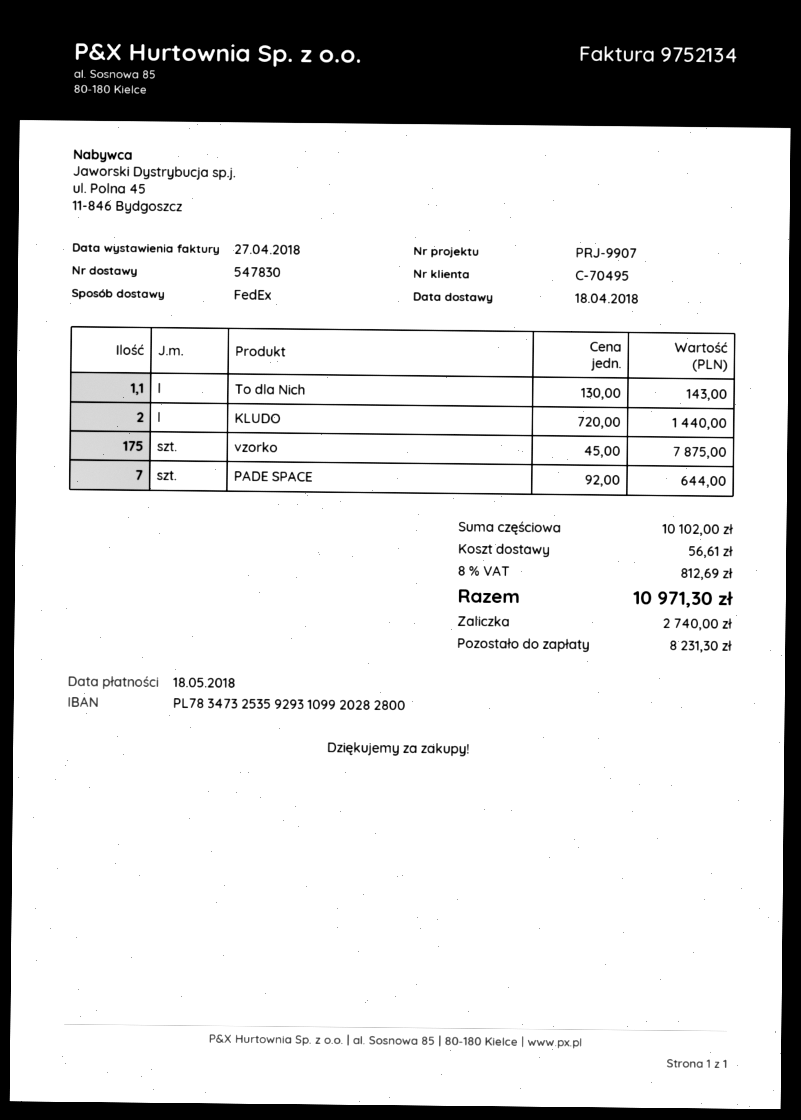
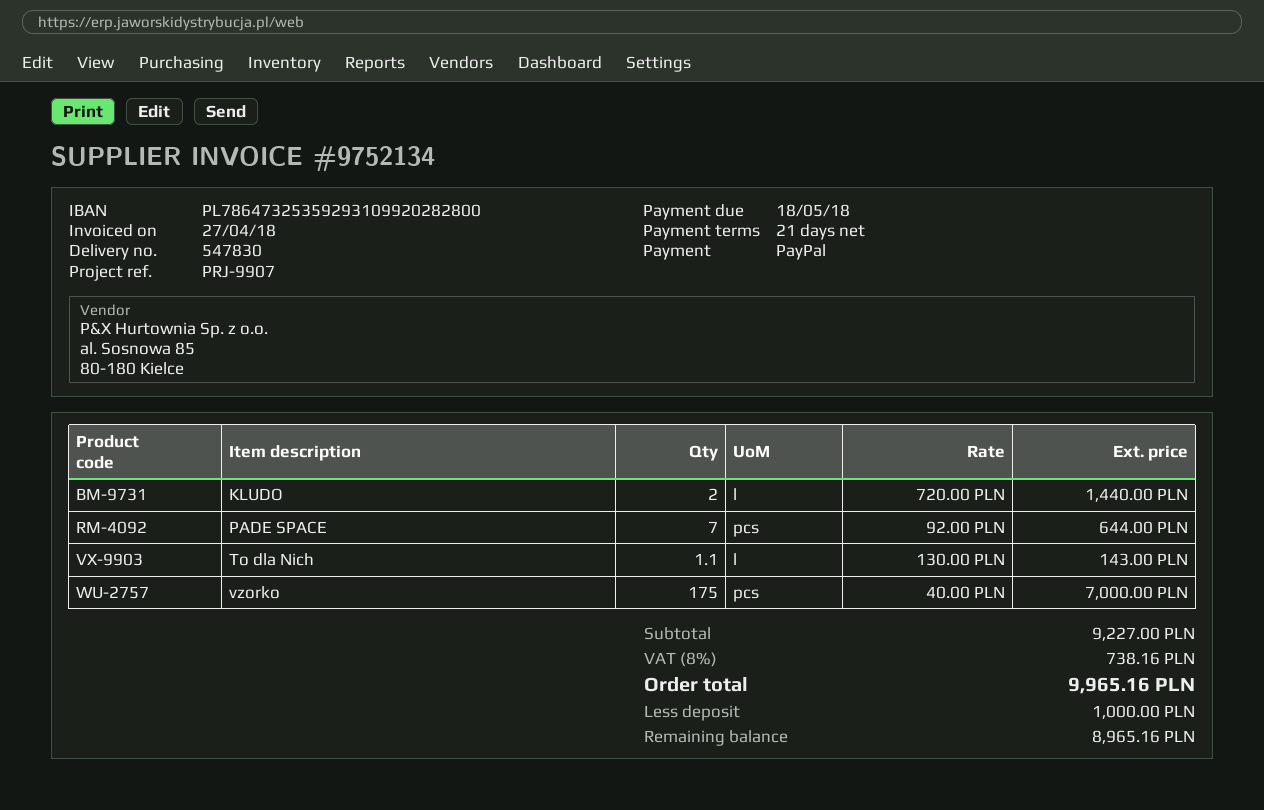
bank account: PL78347325359293109920282800 -> PL78647325359293109920282800
vzorko: 175 x 45.00 = 7875.00 -> 175 x 40.00 = 7000.00
subtotal: 10102.00 -> 9227.00
shipping: 56.61 -> none
tax: 8% = 812.69 -> 8% = 738.16
total: 10971.30 -> 9965.16
deposit: 2740.00 -> 1000.00
balance: 8231.30 -> 8965.16

